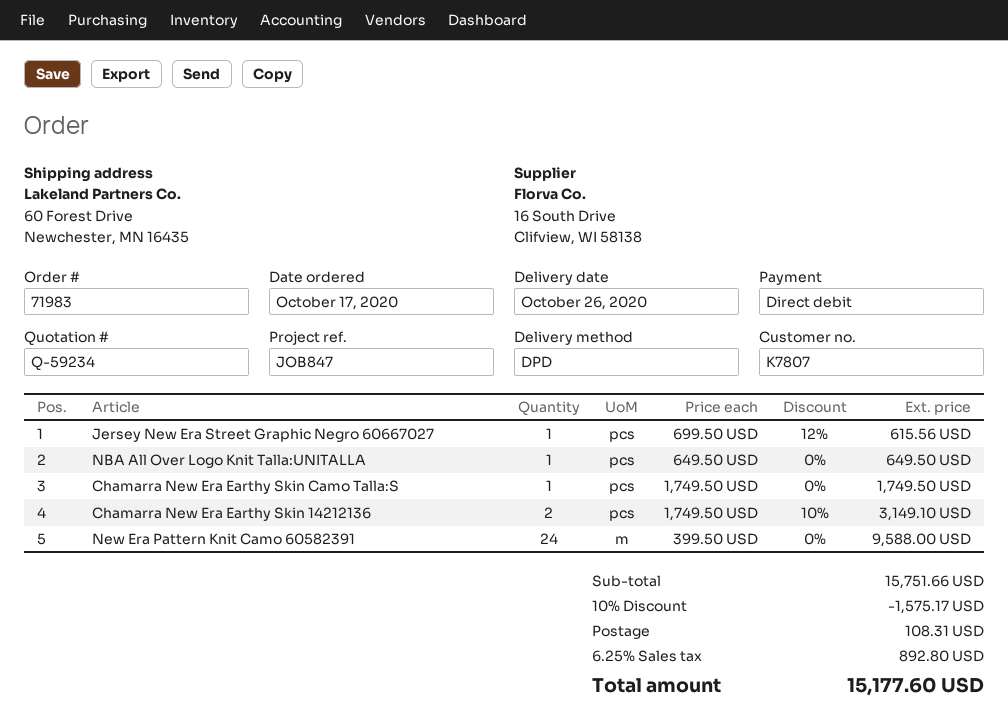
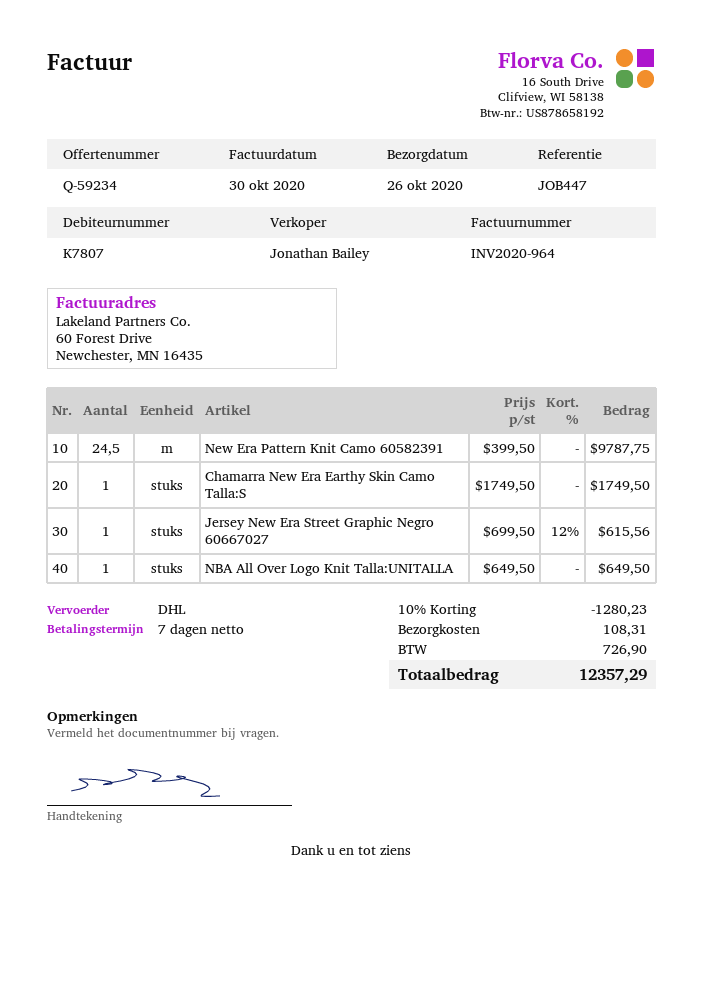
reference: JOB847 -> JOB447
shipping method: DPD -> DHL
Chamarra New Era Earthy Skin 14212136: 2 x 1749.50 - 10% = 3149.10 -> none
New Era Pattern Knit Camo 60582391: 24 x 399.50 = 9588.00 -> 24.5 x 399.50 = 9787.75
discount: 10% = 1575.17 -> 10% = 1280.23
tax: 892.80 -> 726.90
total: 15177.60 -> 12357.29

